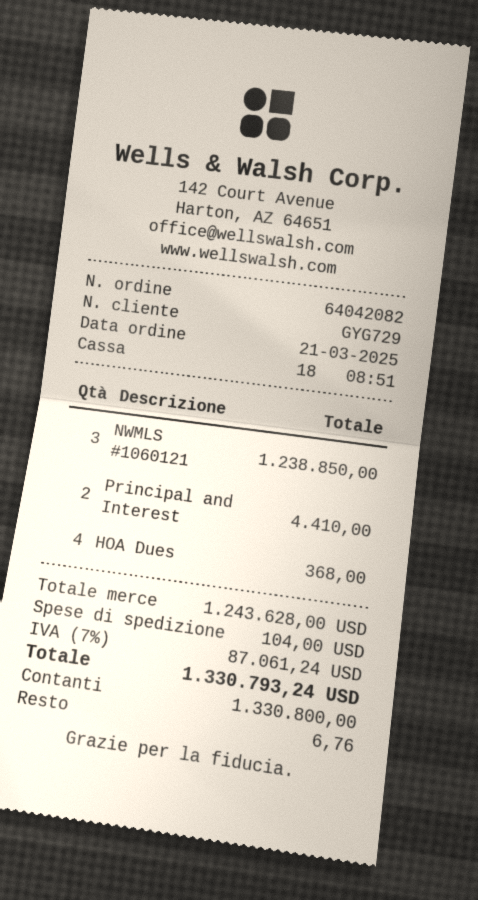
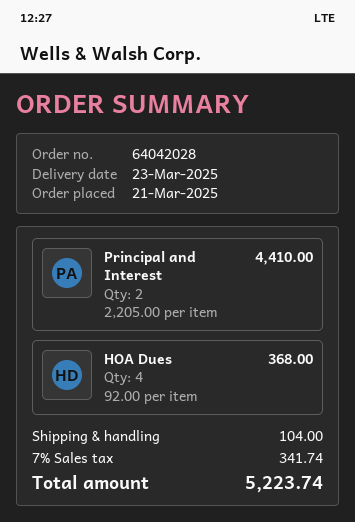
order number: 64042082 -> 64042028
NWMLS #1060121: 3 for 1238850.00 -> none
tax: 7% = 87061.24 -> 7% = 341.74
total: 1330793.24 -> 5223.74

